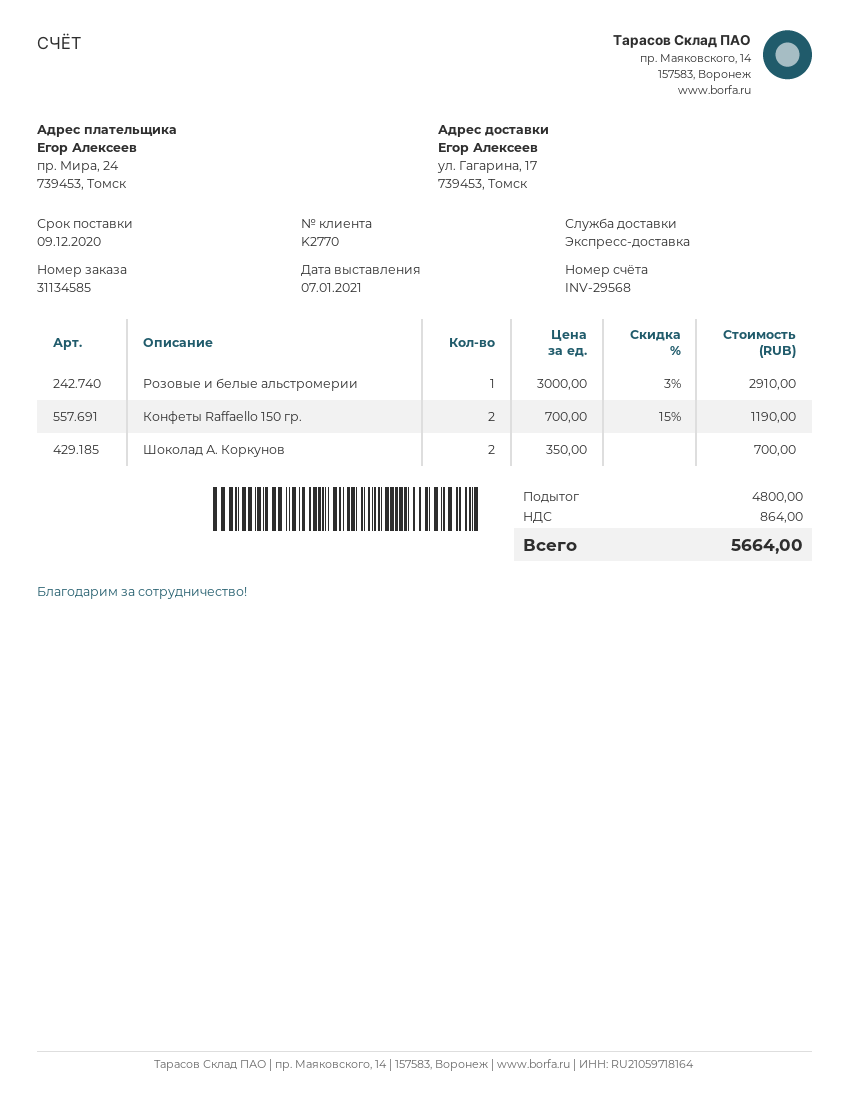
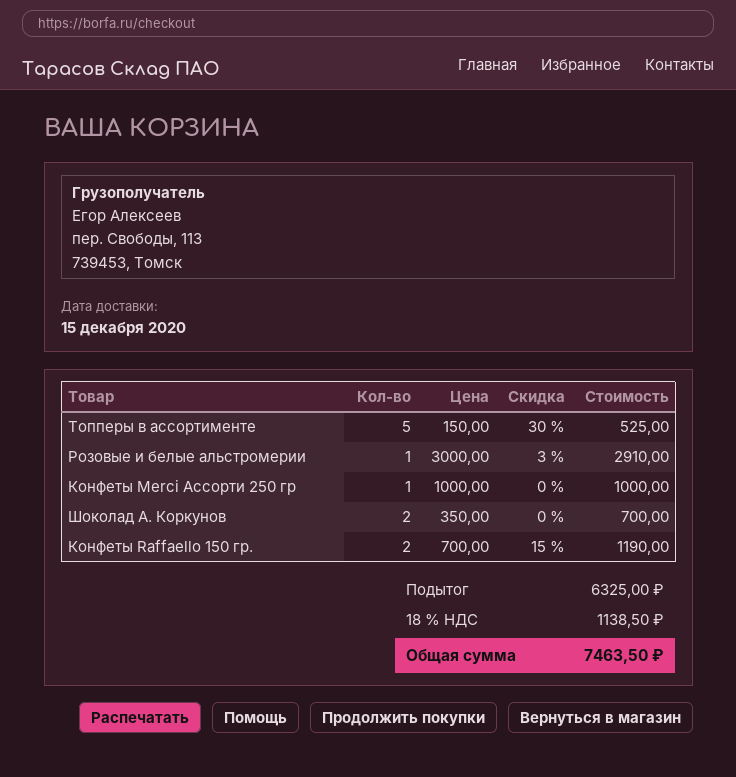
delivery date: 2020-12-09 -> 2020-12-15
ship to: ул. Гагарина, 17, 739453, Томск -> пер. Свободы, 113, 739453, Томск
Топперы в ассортименте: none -> 5 x 150.00 - 30% = 525.00
Конфеты Merci Ассорти 250 гр: none -> 1 x 1000.00 = 1000.00
subtotal: 4800.00 -> 6325.00
tax: 864.00 -> 1138.50
total: 5664.00 -> 7463.50

